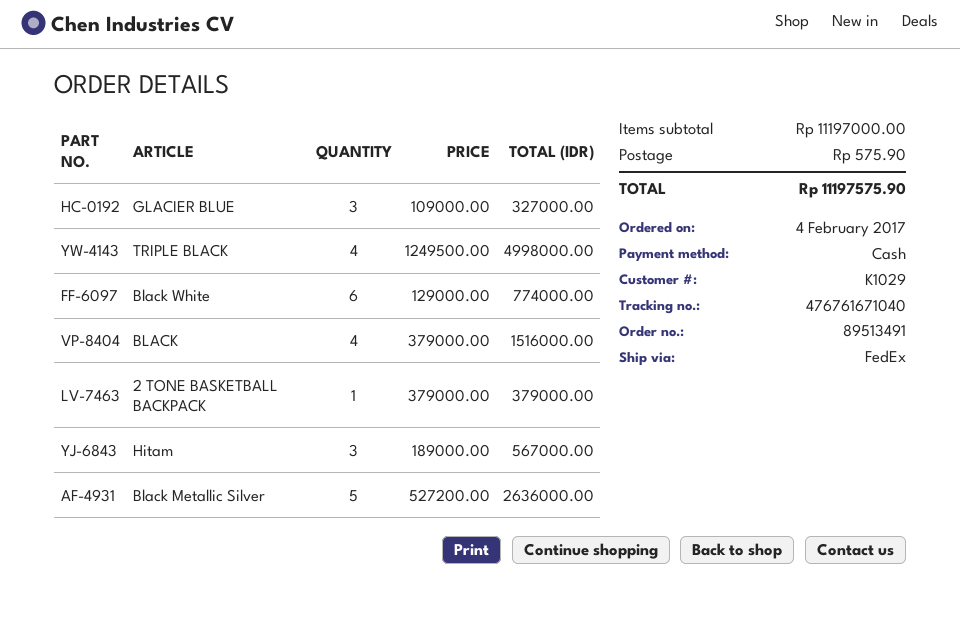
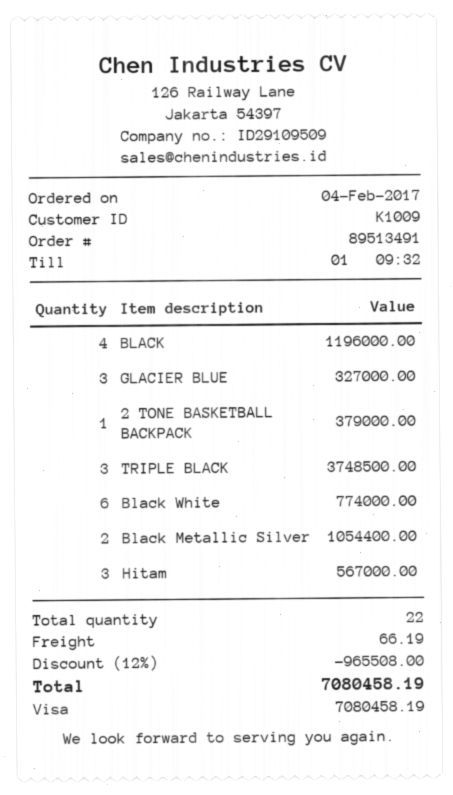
customer number: K1029 -> K1009
payment method: cash -> Visa
TRIPLE BLACK: 4 for 4998000.00 -> 3 for 3748500.00
BLACK: 4 for 1516000.00 -> 4 for 1196000.00
Black Metallic Silver: 5 for 2636000.00 -> 2 for 1054400.00
discount: none -> 12% = 965508.00
shipping: 575.90 -> 66.19
total: 11197575.90 -> 7080458.19

